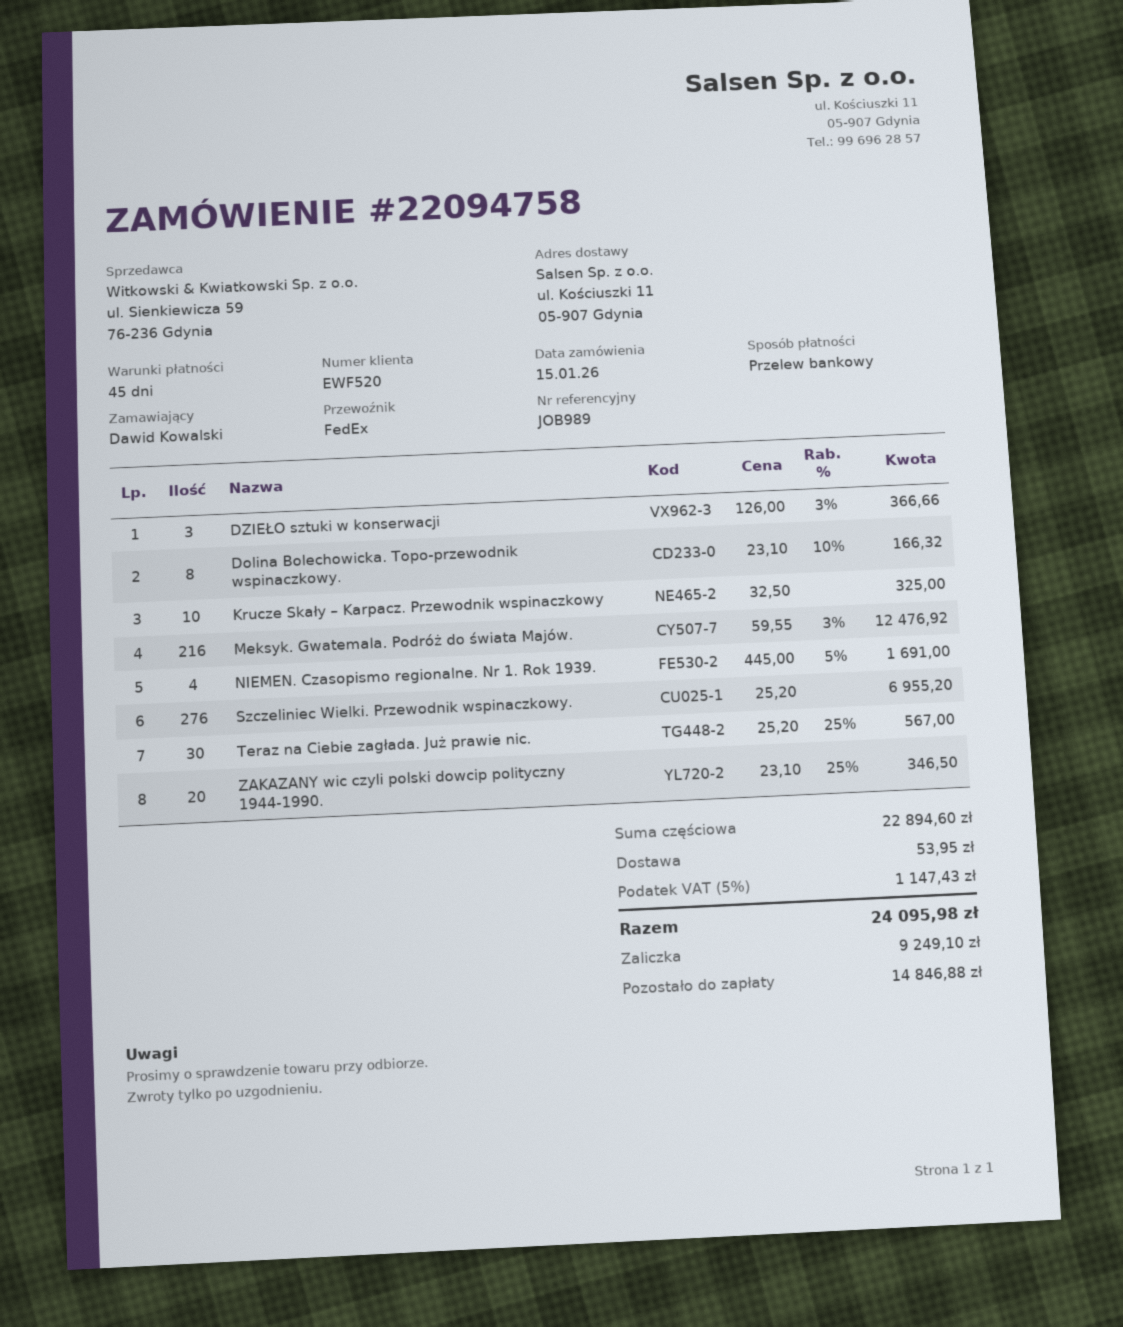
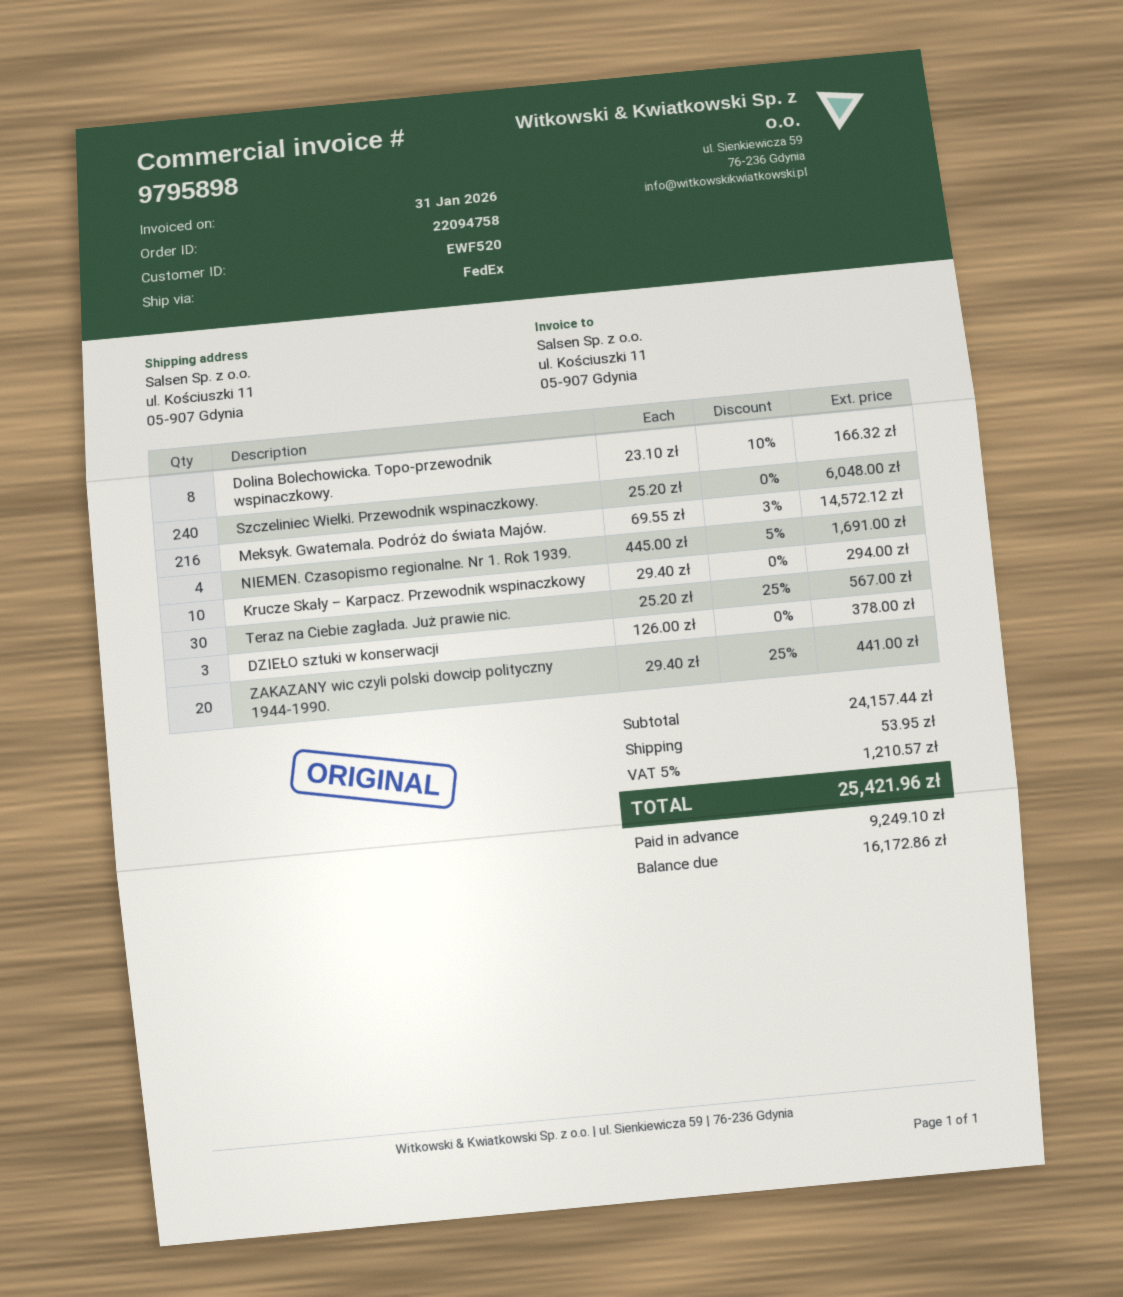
DZIEŁO sztuki w konserwacji: 3 x 126.00 - 3% = 366.66 -> 3 x 126.00 = 378.00
Krucze Skały – Karpacz. Przewodnik wspinaczkowy: 10 x 32.50 = 325.00 -> 10 x 29.40 = 294.00
Meksyk. Gwatemala. Podróż do świata Majów.: 216 x 59.55 - 3% = 12476.92 -> 216 x 69.55 - 3% = 14572.12
Szczeliniec Wielki. Przewodnik wspinaczkowy.: 276 x 25.20 = 6955.20 -> 240 x 25.20 = 6048.00
ZAKAZANY wic czyli polski dowcip polityczny 1944-1990.: 20 x 23.10 - 25% = 346.50 -> 20 x 29.40 - 25% = 441.00
subtotal: 22894.60 -> 24157.44
tax: 5% = 1147.43 -> 5% = 1210.57
total: 24095.98 -> 25421.96
balance: 14846.88 -> 16172.86

